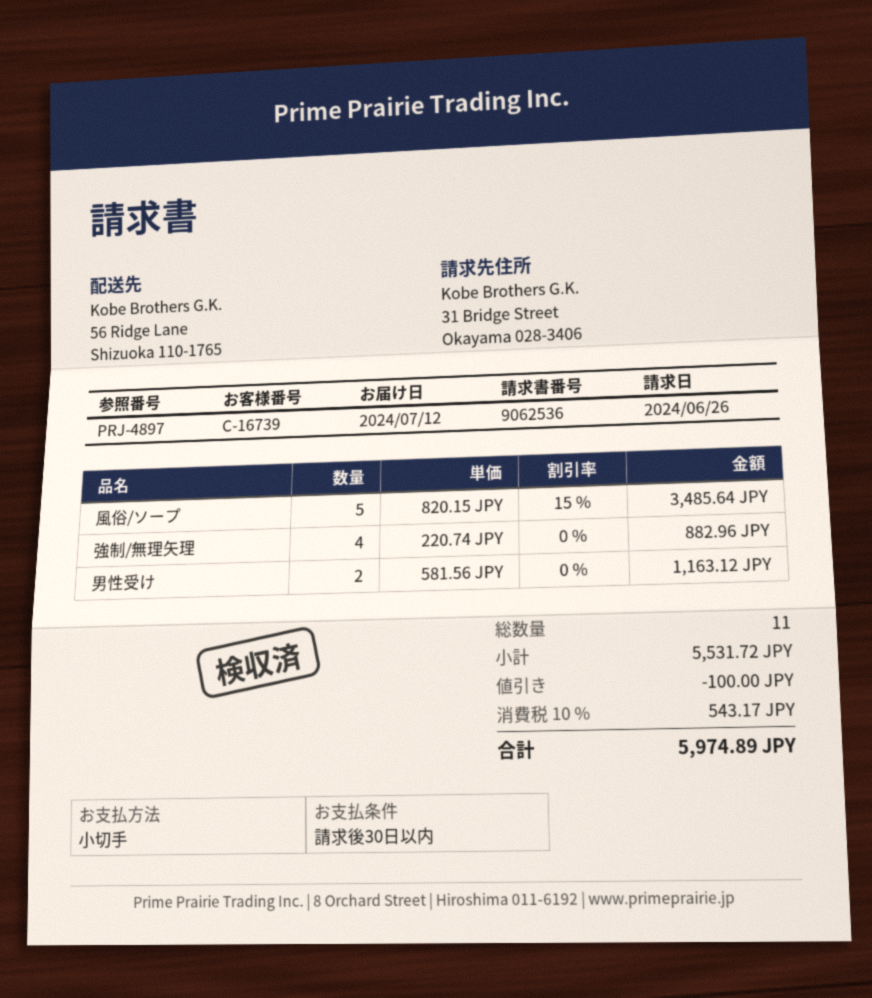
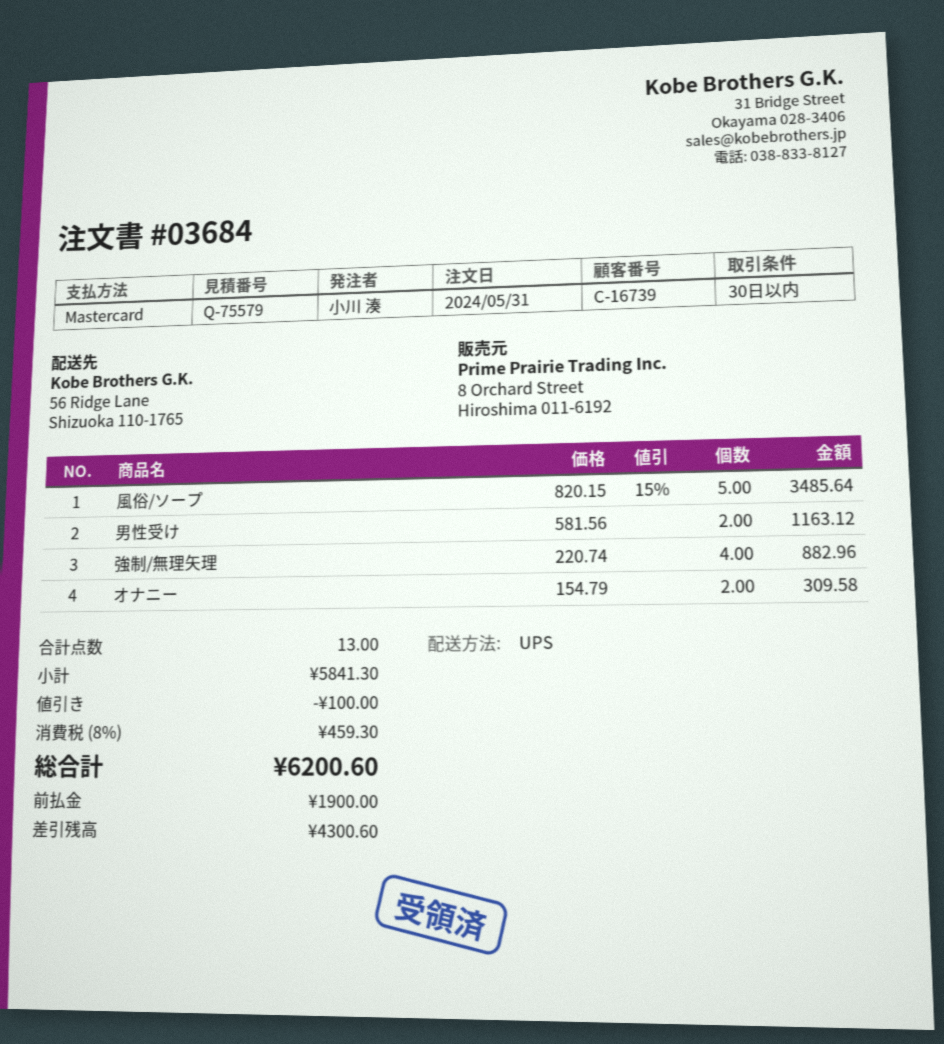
payment method: cheque -> Mastercard
オナニー: none -> 2 x 154.79 = 309.58
total quantity: 11 -> 13
subtotal: 5531.72 -> 5841.30
tax: 10% = 543.17 -> 8% = 459.30
total: 5974.89 -> 6200.60

